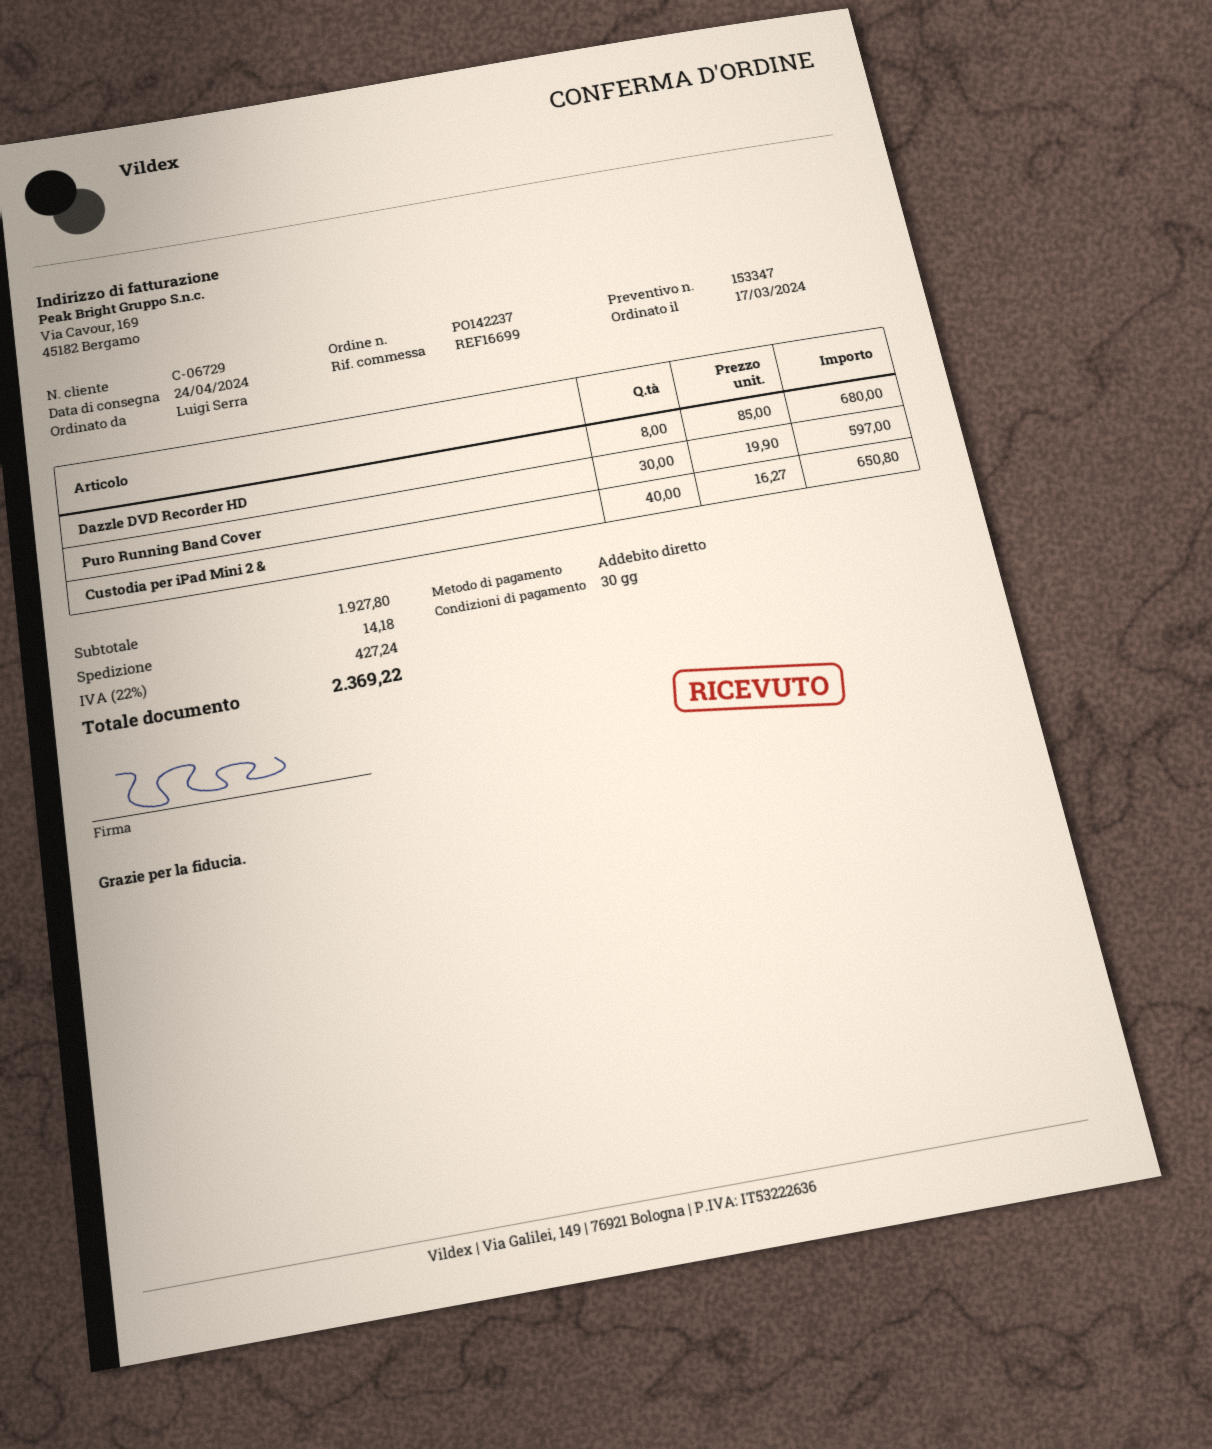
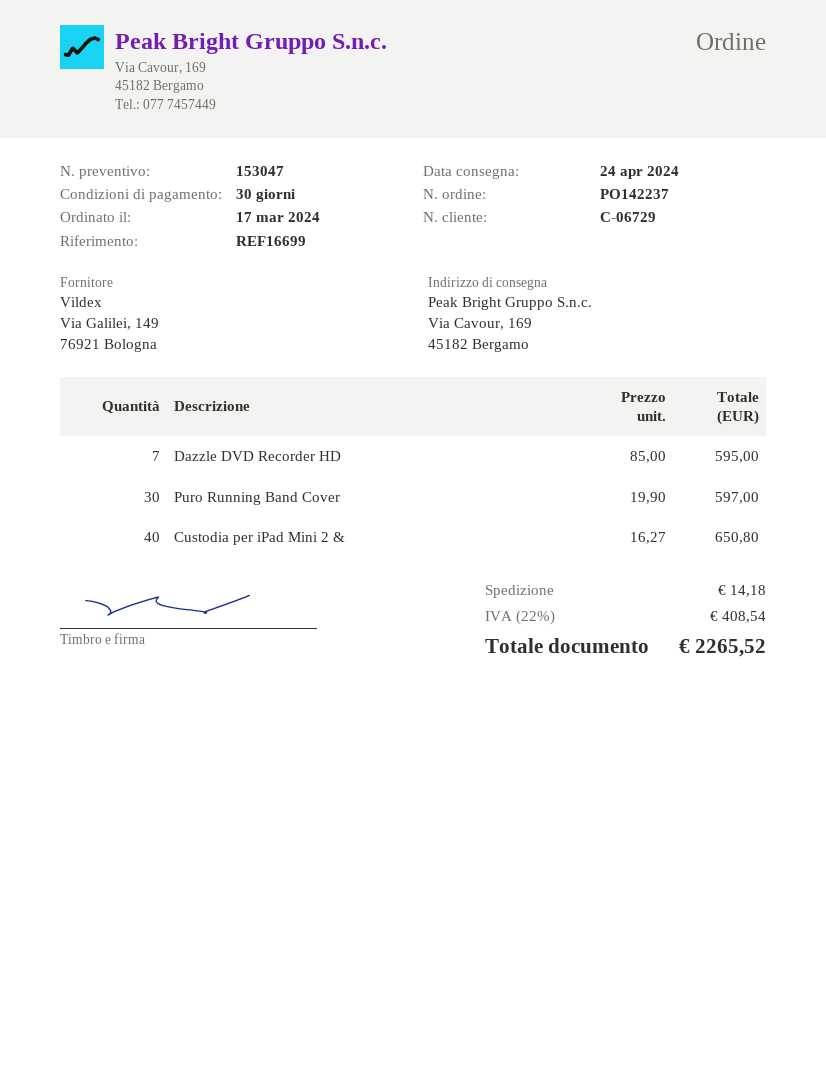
quote number: 153347 -> 153047
Dazzle DVD Recorder HD: 8 x 85.00 = 680.00 -> 7 x 85.00 = 595.00
tax: 22% = 427.24 -> 22% = 408.54
total: 2369.22 -> 2265.52

